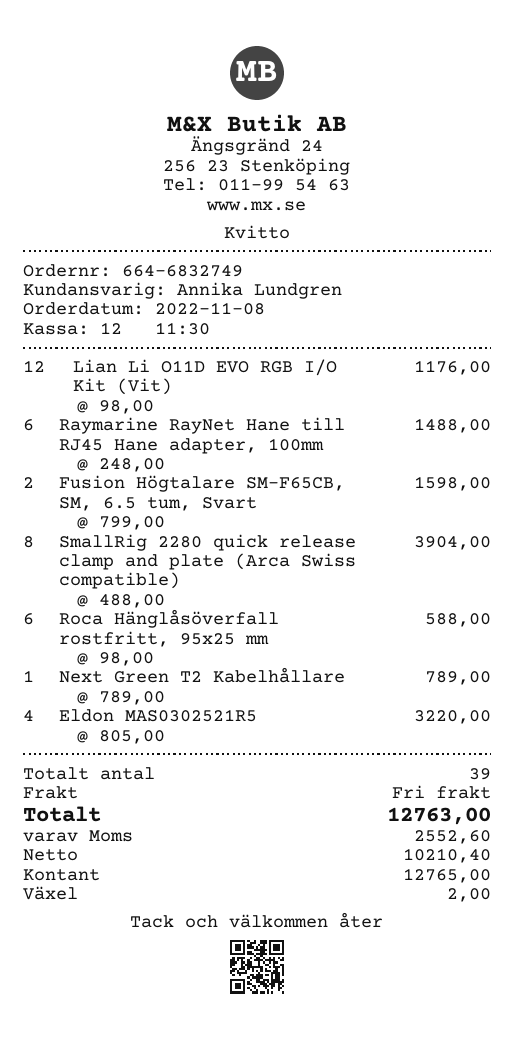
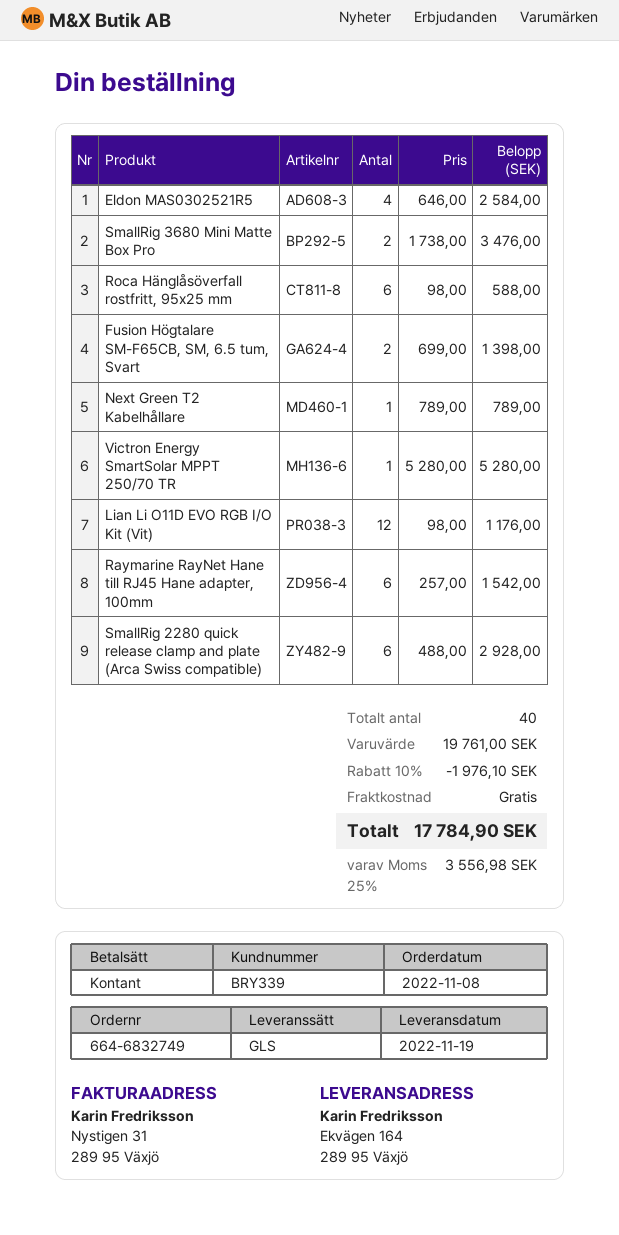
Raymarine RayNet Hane till RJ45 Hane adapter, 100mm: 6 x 248.00 = 1488.00 -> 6 x 257.00 = 1542.00
Fusion Högtalare SM-F65CB, SM, 6.5 tum, Svart: 2 x 799.00 = 1598.00 -> 2 x 699.00 = 1398.00
SmallRig 2280 quick release clamp and plate (Arca Swiss compatible): 8 x 488.00 = 3904.00 -> 6 x 488.00 = 2928.00
Eldon MAS0302521R5: 4 x 805.00 = 3220.00 -> 4 x 646.00 = 2584.00
SmallRig 3680 Mini Matte Box Pro: none -> 2 x 1738.00 = 3476.00
Victron Energy SmartSolar MPPT 250/70 TR: none -> 1 x 5280.00 = 5280.00
total quantity: 39 -> 40
discount: none -> 10% = 1976.10
tax: 2552.60 -> 3556.98
total: 12763.00 -> 17784.90

